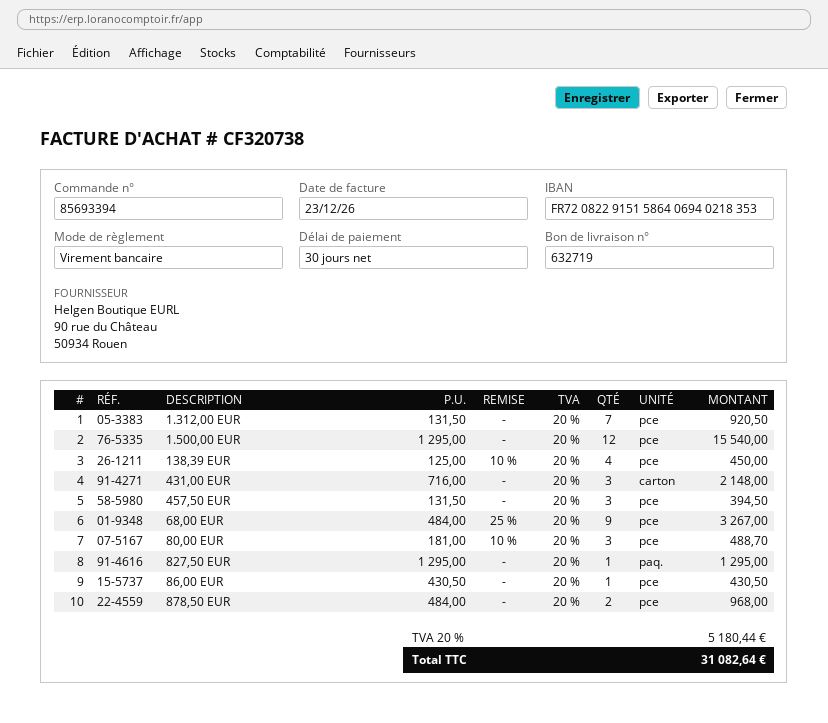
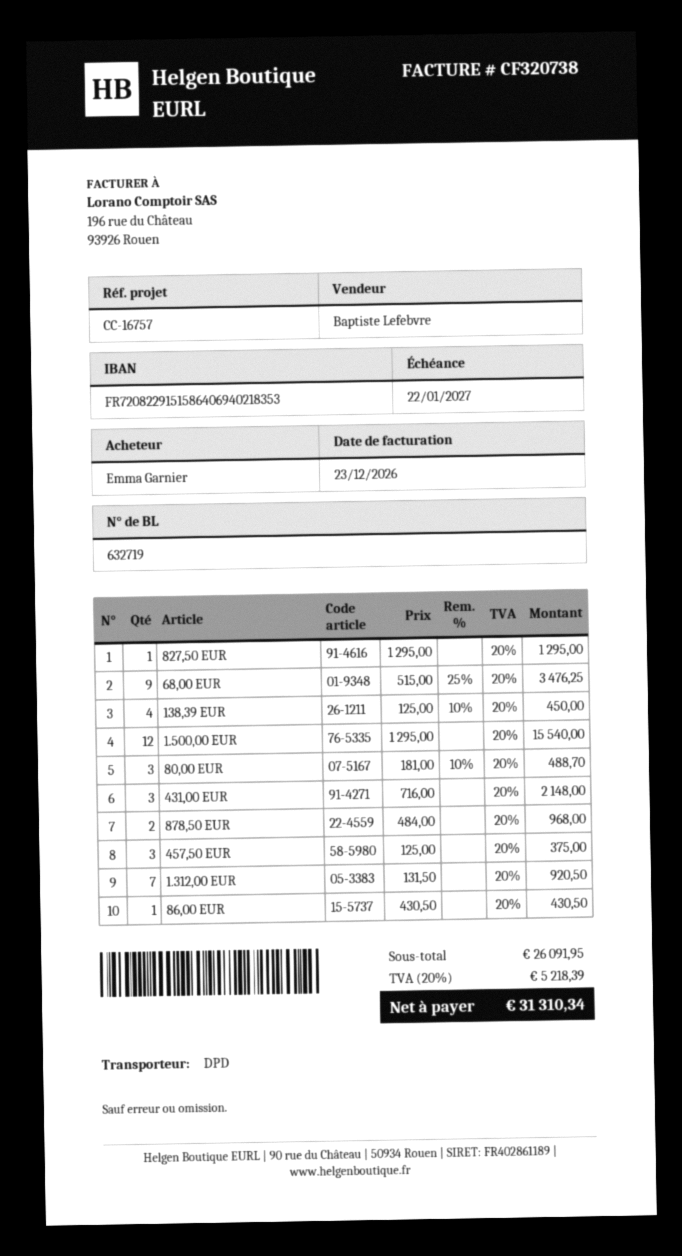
457,50 EUR: 3 x 131.50 = 394.50 -> 3 x 125.00 = 375.00
68,00 EUR: 9 x 484.00 - 25% = 3267.00 -> 9 x 515.00 - 25% = 3476.25
tax: 20% = 5180.44 -> 20% = 5218.39
total: 31082.64 -> 31310.34

